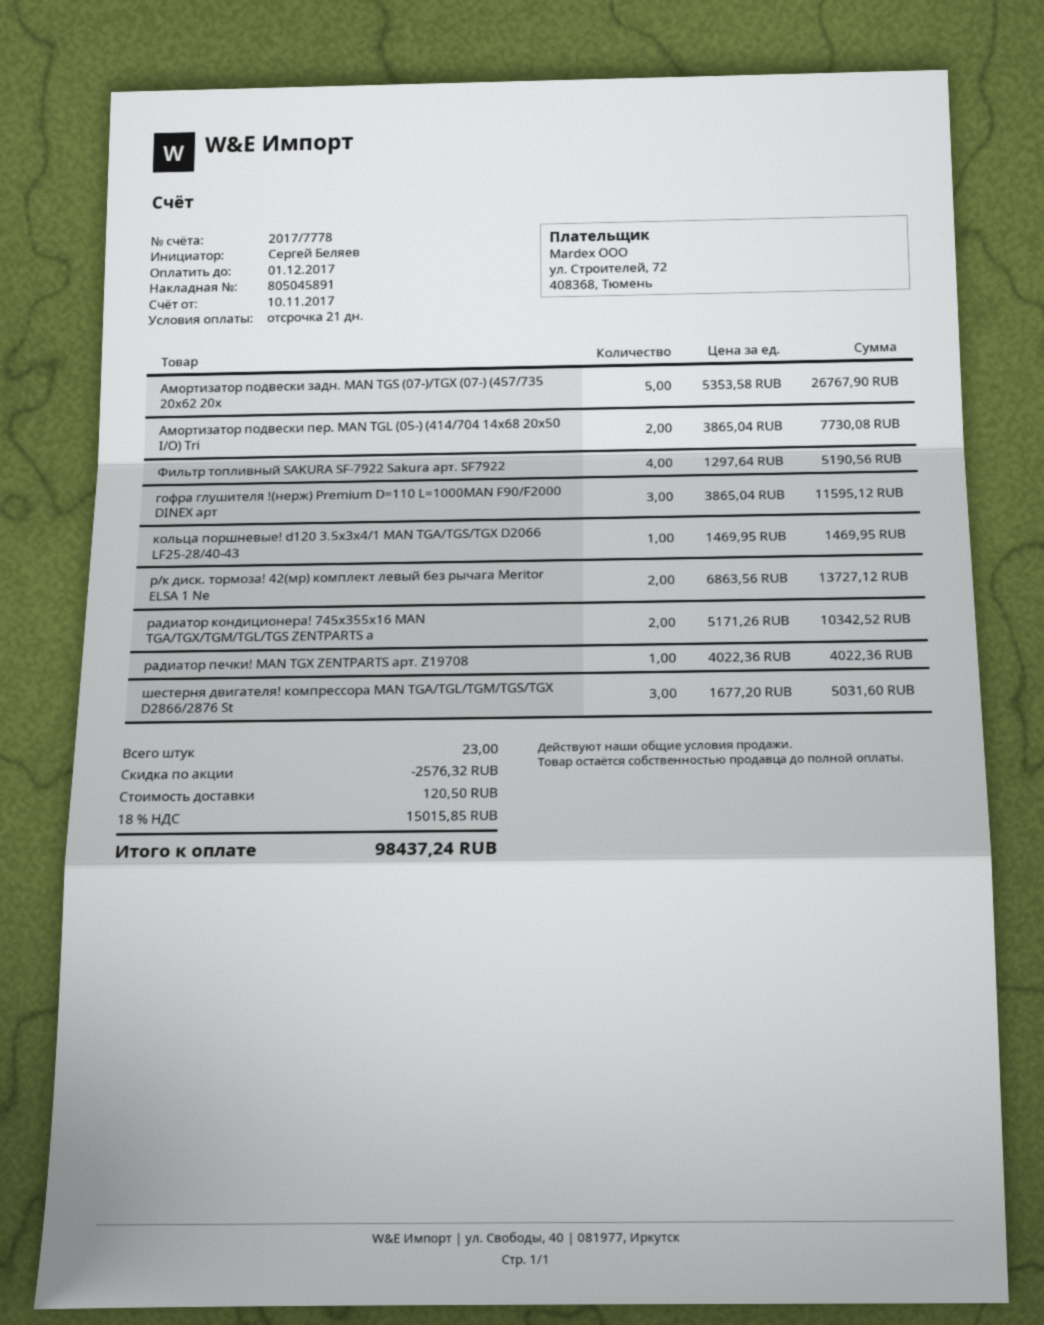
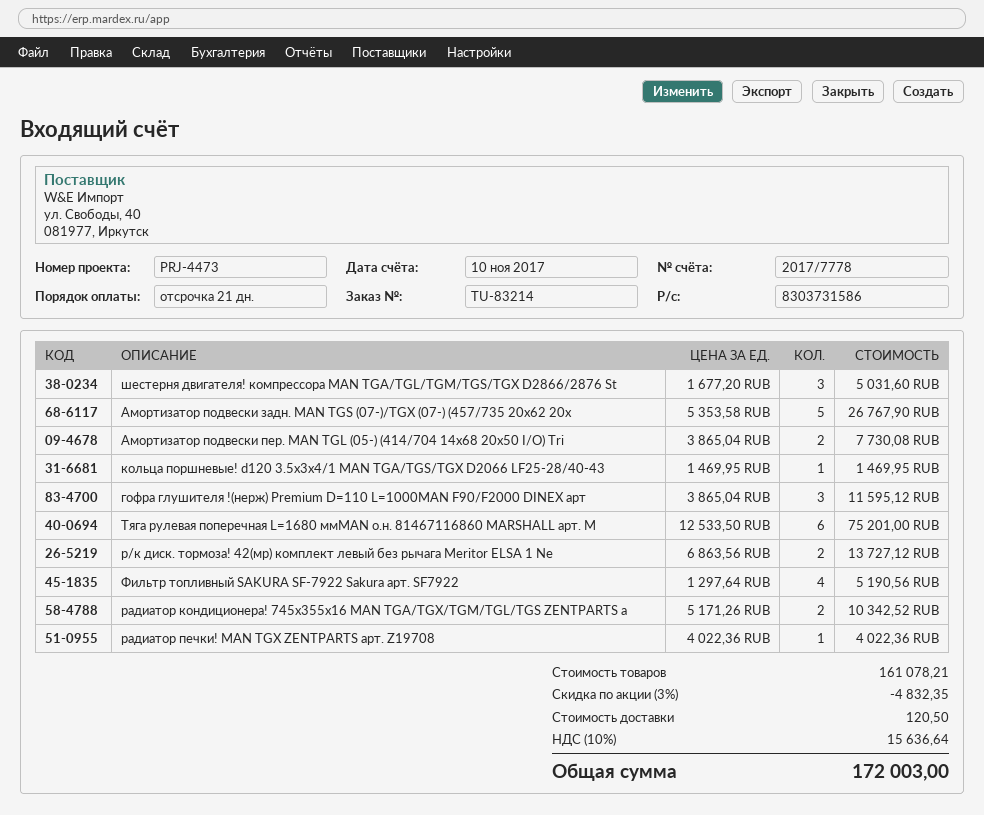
Тяга рулевая поперечная L=1680 ммMAN о.н. 81467116860 MARSHALL арт. M: none -> 6 x 12533.50 = 75201.00
discount: 2576.32 -> 4832.35
tax: 18% = 15015.85 -> 10% = 15636.64
total: 98437.24 -> 172003.00

